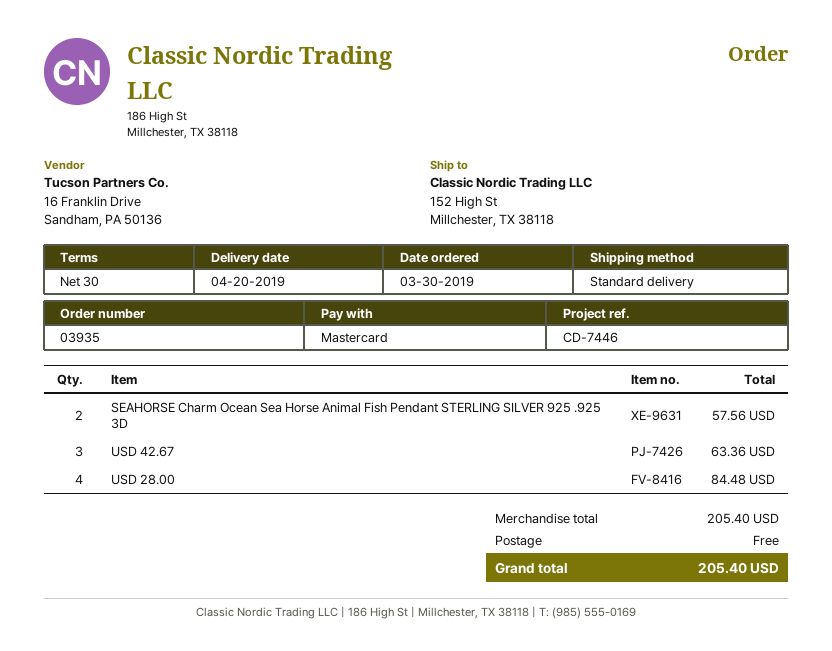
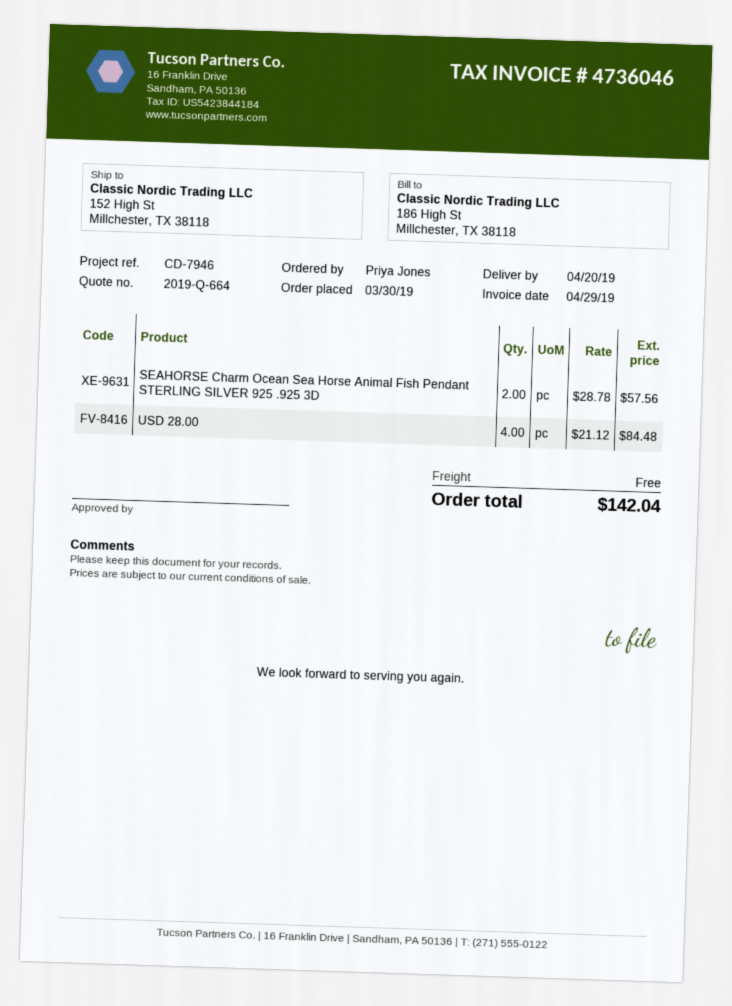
reference: CD-7446 -> CD-7946
USD 42.67: 3 for 63.36 -> none
total: 205.40 -> 142.04

